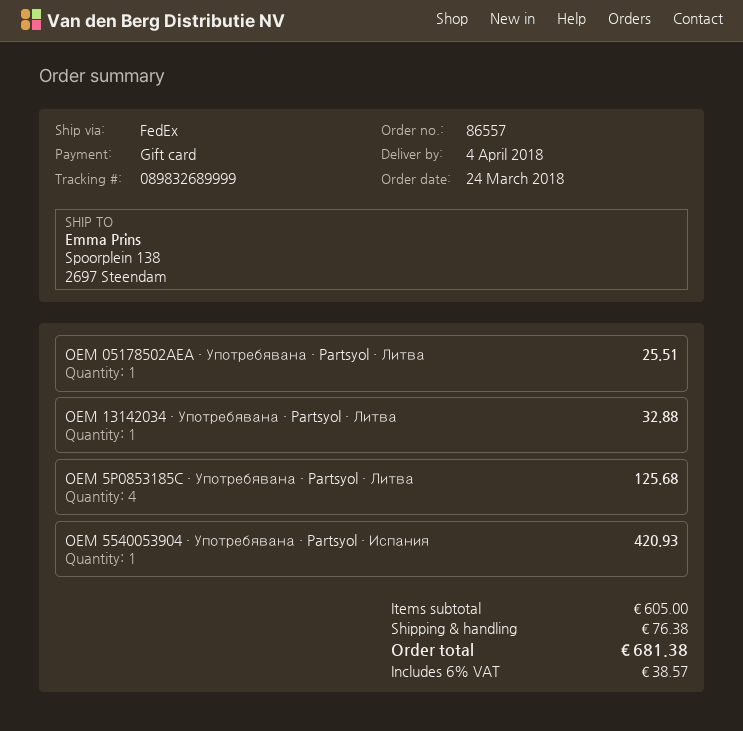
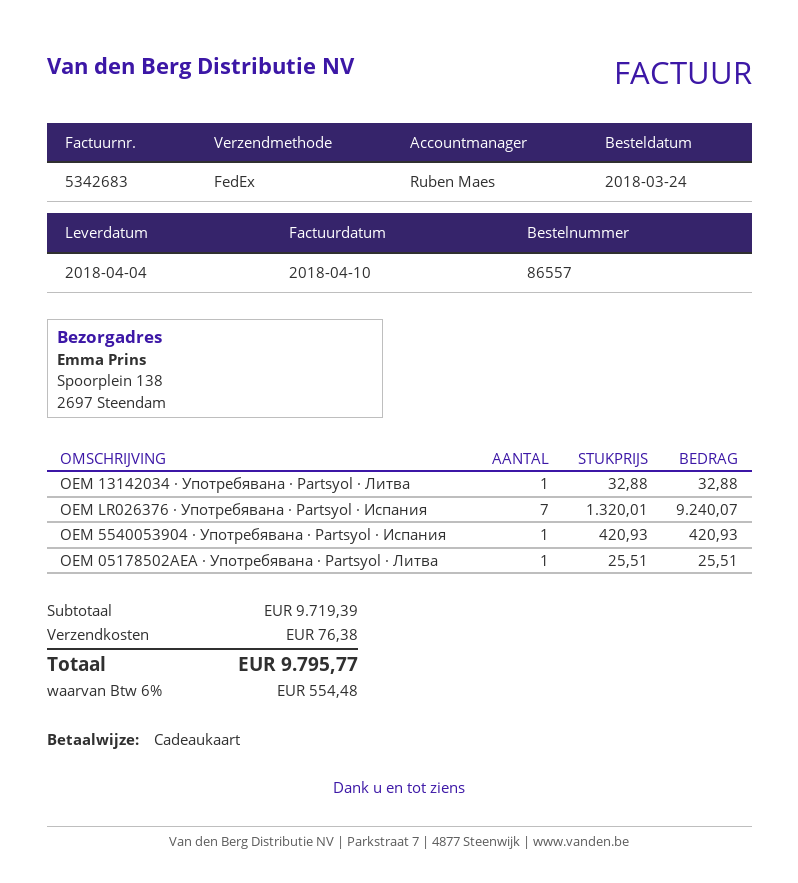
OEM 5P0853185C · Употребявана · Partsyol · Литва: 4 for 125.68 -> none
OEM LR026376 · Употребявана · Partsyol · Испания: none -> 7 for 9240.07
subtotal: 605.00 -> 9719.39
tax: 6% = 38.57 -> 6% = 554.48
total: 681.38 -> 9795.77

